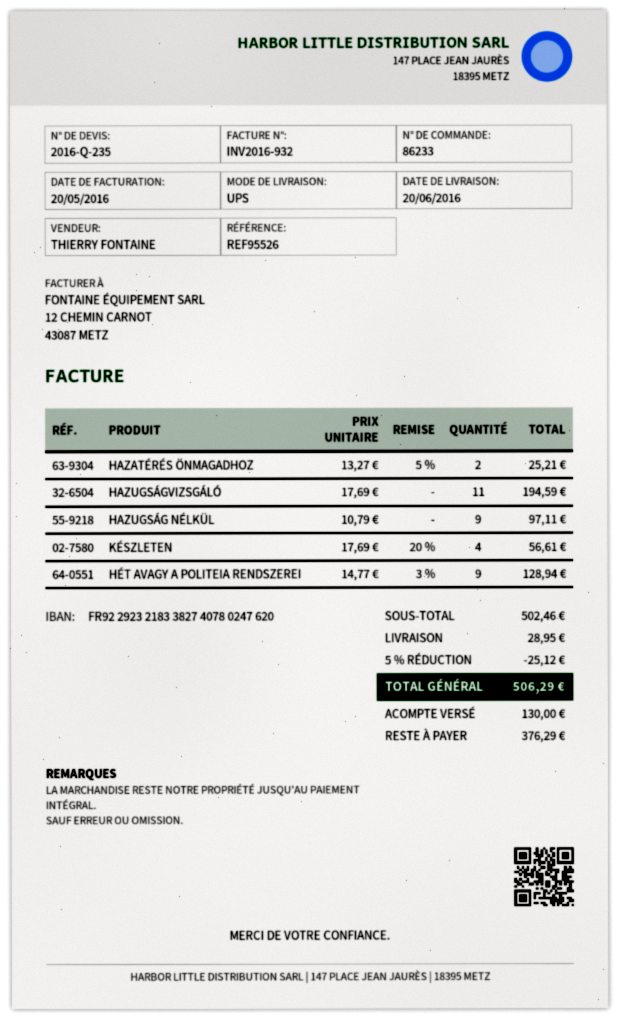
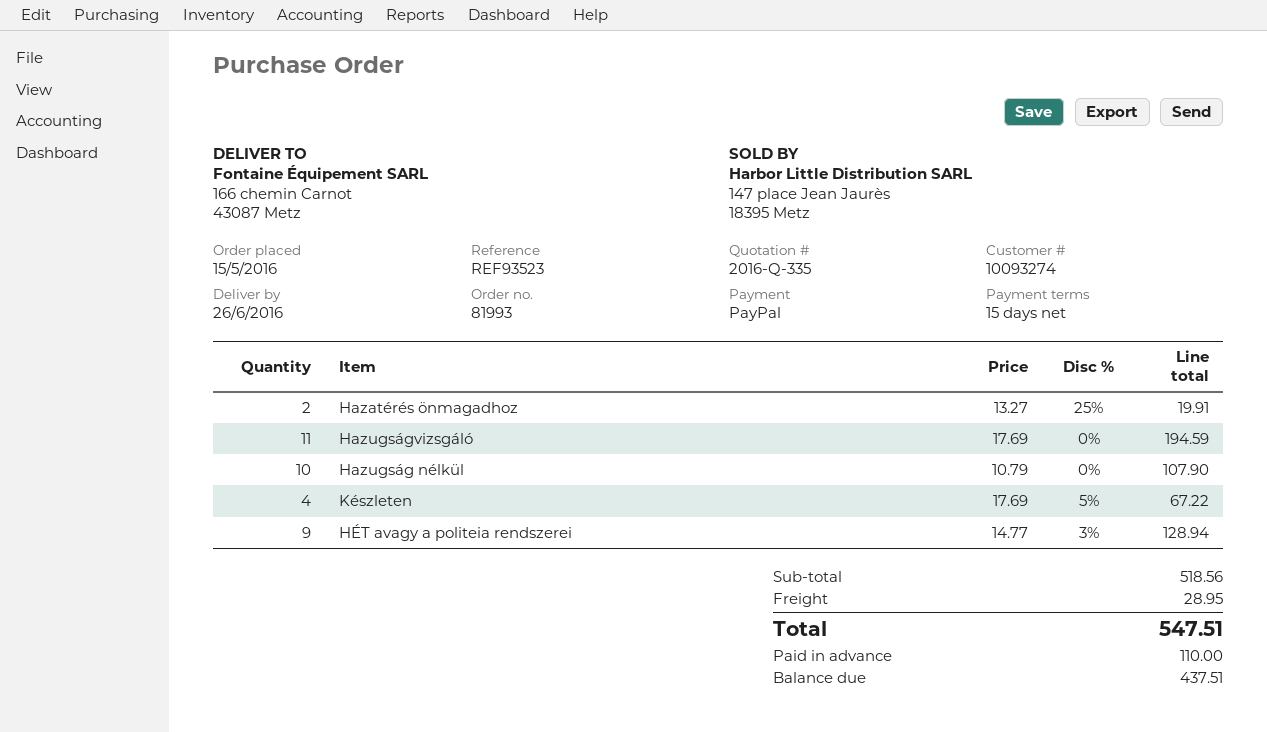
quote number: 2016-Q-235 -> 2016-Q-335
order number: 86233 -> 81993
delivery date: 2016-06-20 -> 2016-06-26
reference: REF95526 -> REF93523
HAZATÉRÉS ÖNMAGADHOZ: 2 x 13.27 - 5% = 25.21 -> 2 x 13.27 - 25% = 19.91
HAZUGSÁG NÉLKÜL: 9 x 10.79 = 97.11 -> 10 x 10.79 = 107.90
KÉSZLETEN: 4 x 17.69 - 20% = 56.61 -> 4 x 17.69 - 5% = 67.22
subtotal: 502.46 -> 518.56
discount: 5% = 25.12 -> none
total: 506.29 -> 547.51
deposit: 130.00 -> 110.00
balance: 376.29 -> 437.51

